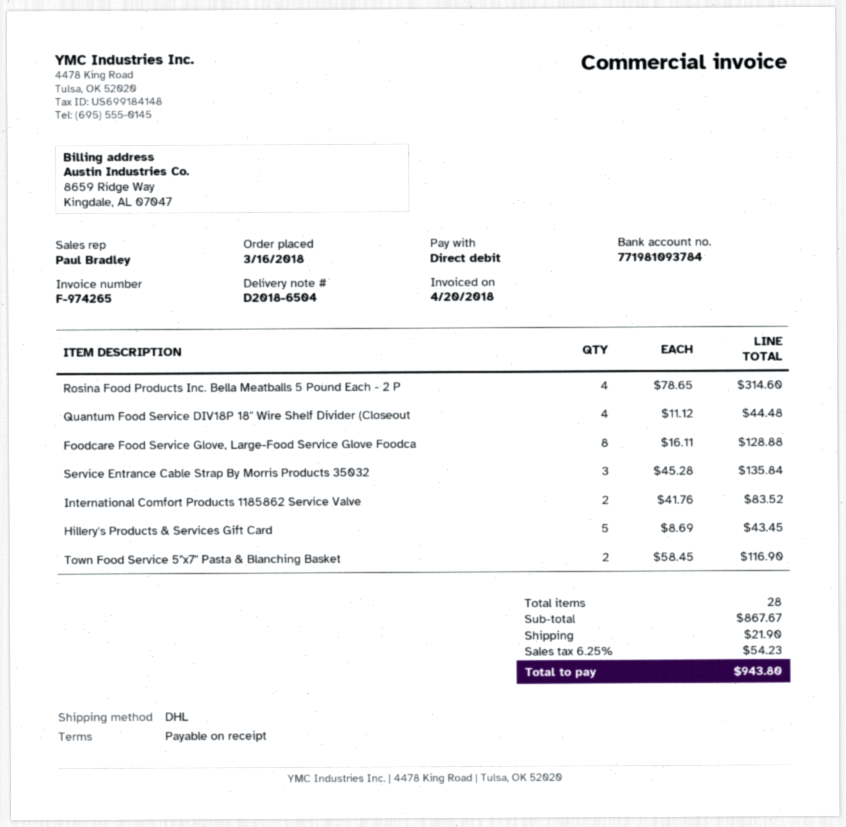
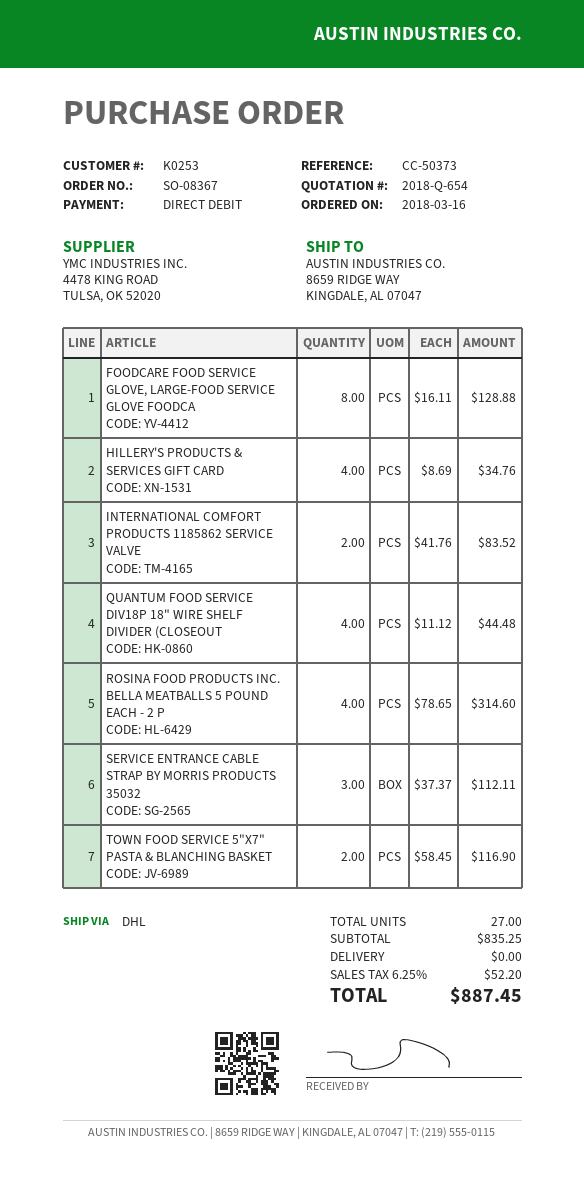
Service Entrance Cable Strap By Morris Products 35032: 3 x 45.28 = 135.84 -> 3 x 37.37 = 112.11
Hillery's Products & Services Gift Card: 5 x 8.69 = 43.45 -> 4 x 8.69 = 34.76
total quantity: 28 -> 27
subtotal: 867.67 -> 835.25
shipping: 21.90 -> 0.00
tax: 6.25% = 54.23 -> 6.25% = 52.20
total: 943.80 -> 887.45

